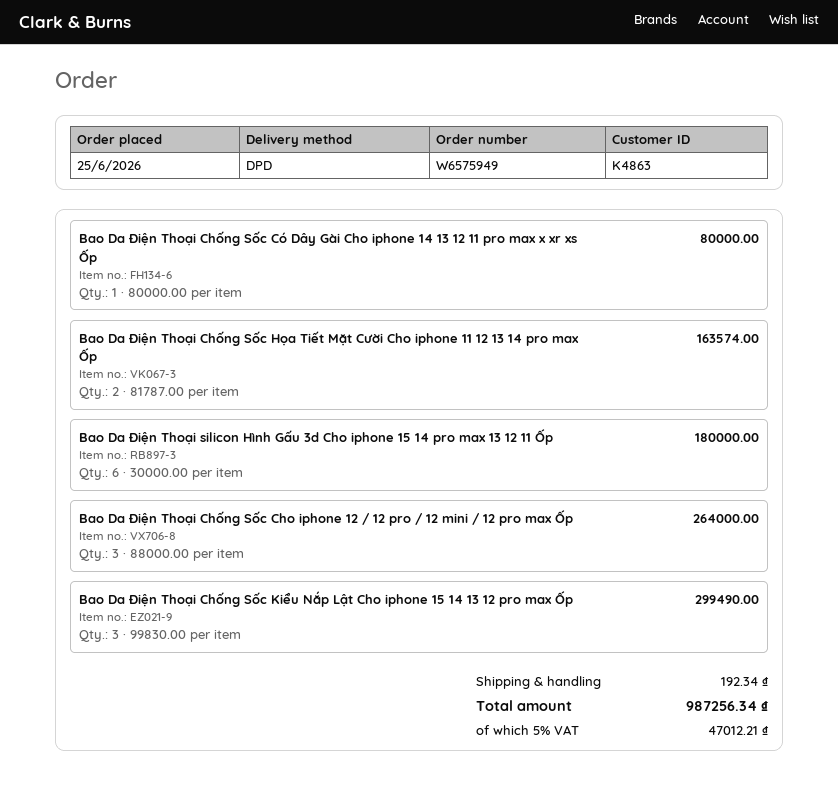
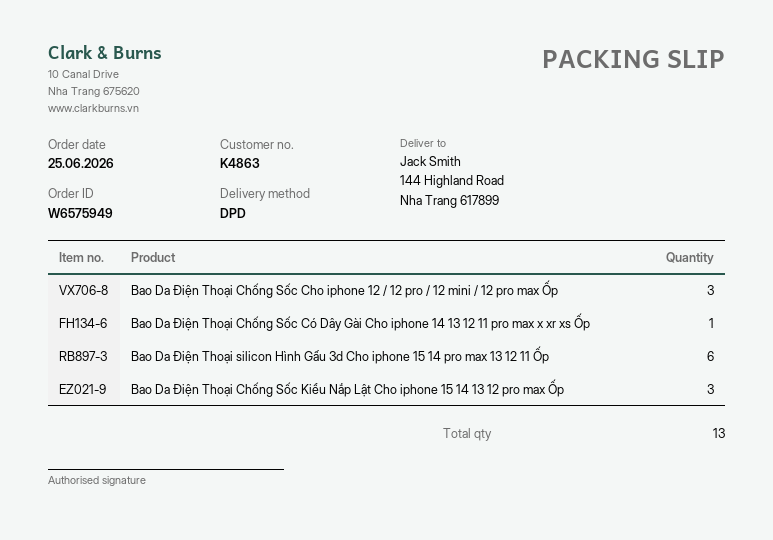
Bao Da Điện Thoại Chống Sốc Họa Tiết Mặt Cười Cho iphone 11 12 13 14 pro max Ốp: 2 -> none

